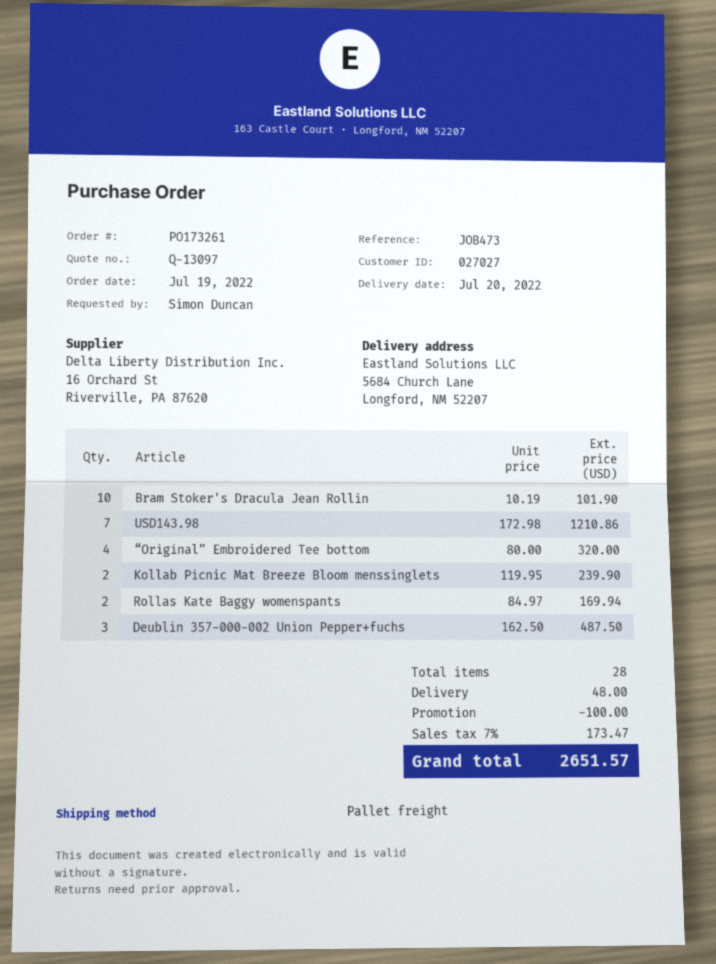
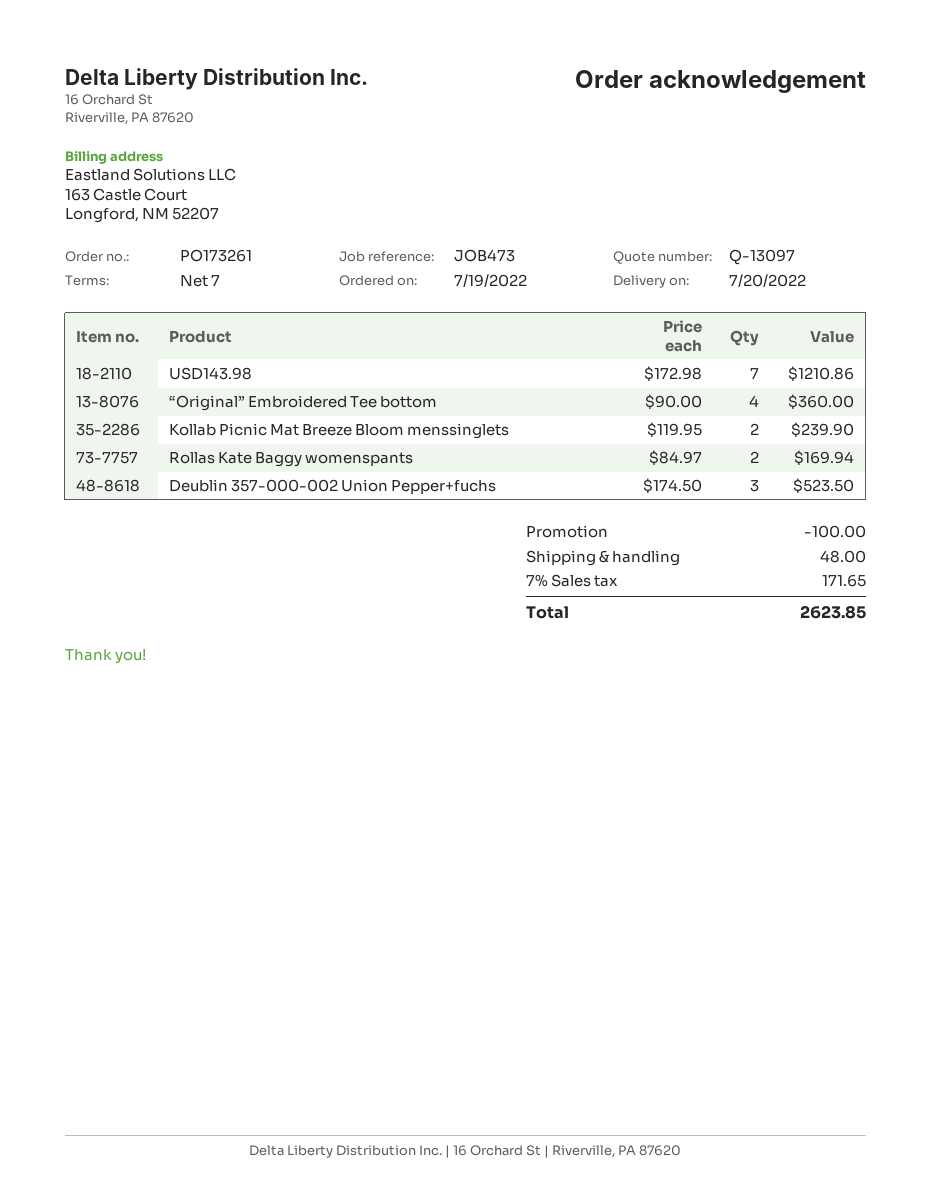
Bram Stoker's Dracula Jean Rollin: 10 x 10.19 = 101.90 -> none
“Original” Embroidered Tee bottom: 4 x 80.00 = 320.00 -> 4 x 90.00 = 360.00
Deublin 357-000-002 Union Pepper+fuchs: 3 x 162.50 = 487.50 -> 3 x 174.50 = 523.50
tax: 7% = 173.47 -> 7% = 171.65
total: 2651.57 -> 2623.85

